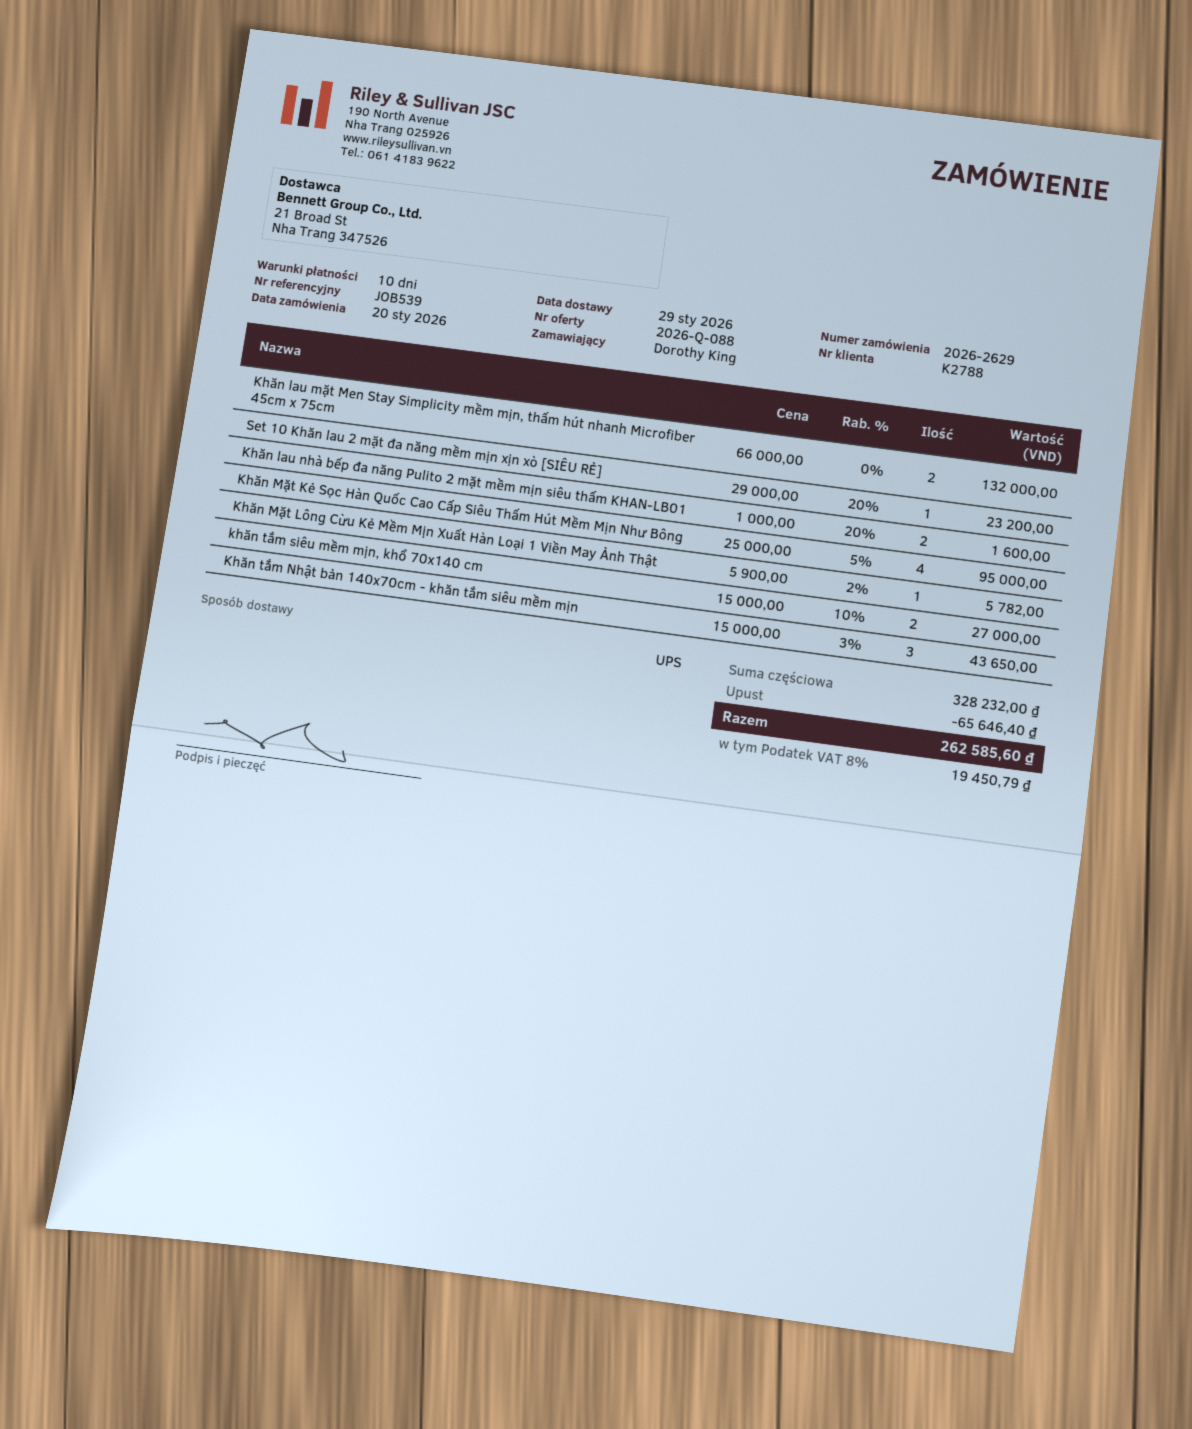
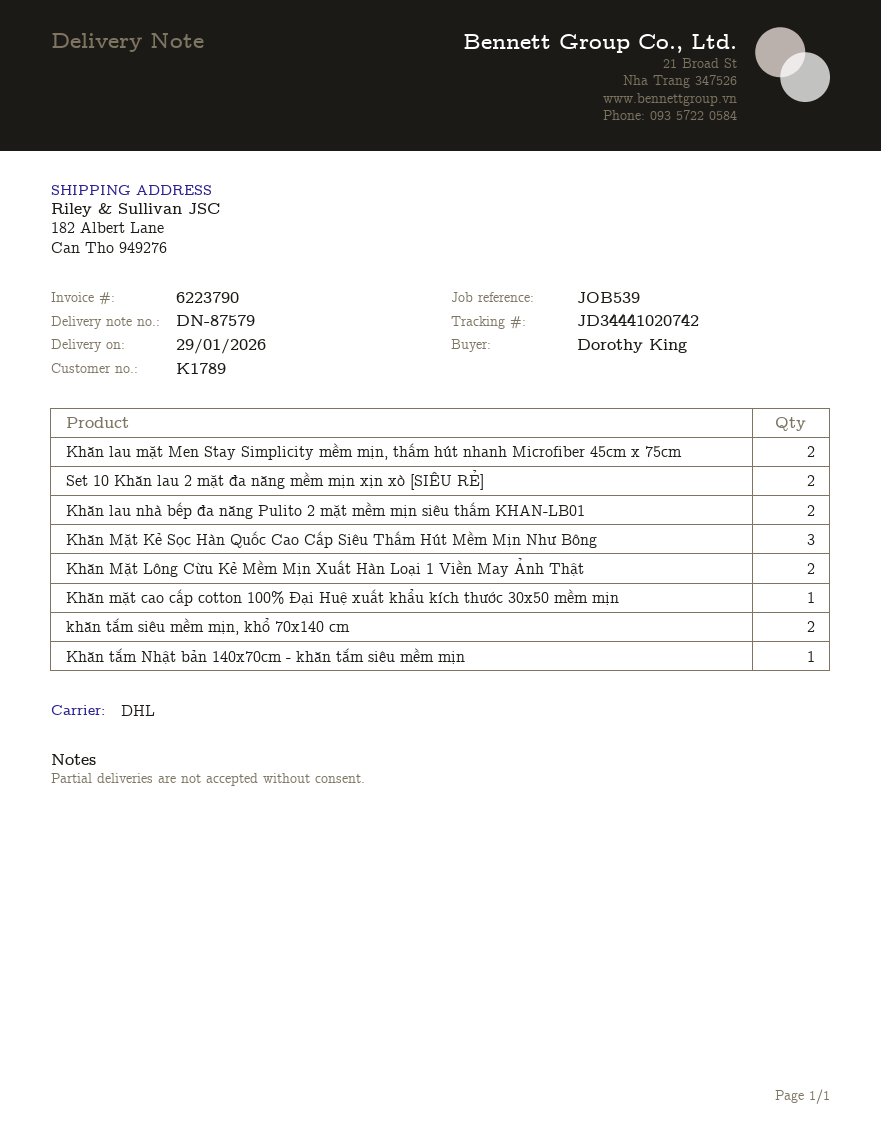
customer number: K2788 -> K1789
shipping method: UPS -> DHL
Set 10 Khăn lau 2 mặt đa năng mềm mịn xịn xò [SIÊU RẺ]: 1 -> 2
Khăn Mặt Kẻ Sọc Hàn Quốc Cao Cấp Siêu Thấm Hút Mềm Mịn Như Bông: 4 -> 3
Khăn Mặt Lông Cừu Kẻ Mềm Mịn Xuất Hàn Loại 1 Viền May Ảnh Thật: 1 -> 2
Khăn tắm Nhật bản 140x70cm - khăn tắm siêu mềm mịn: 3 -> 1
Khăn mặt cao cấp cotton 100% Đại Huệ xuất khẩu kích thước 30x50 mềm mịn: none -> 1

